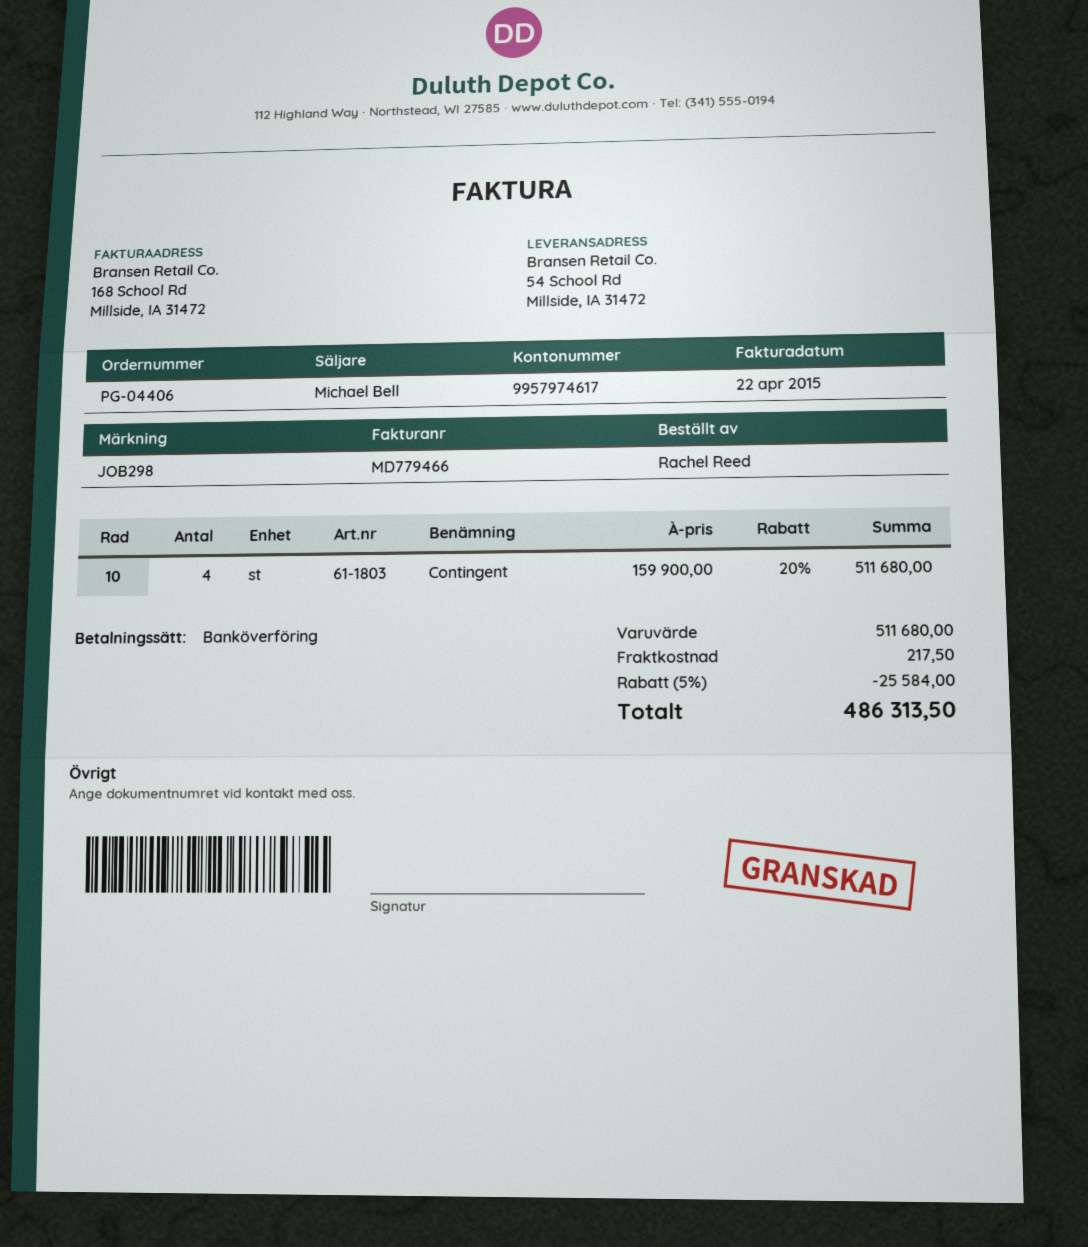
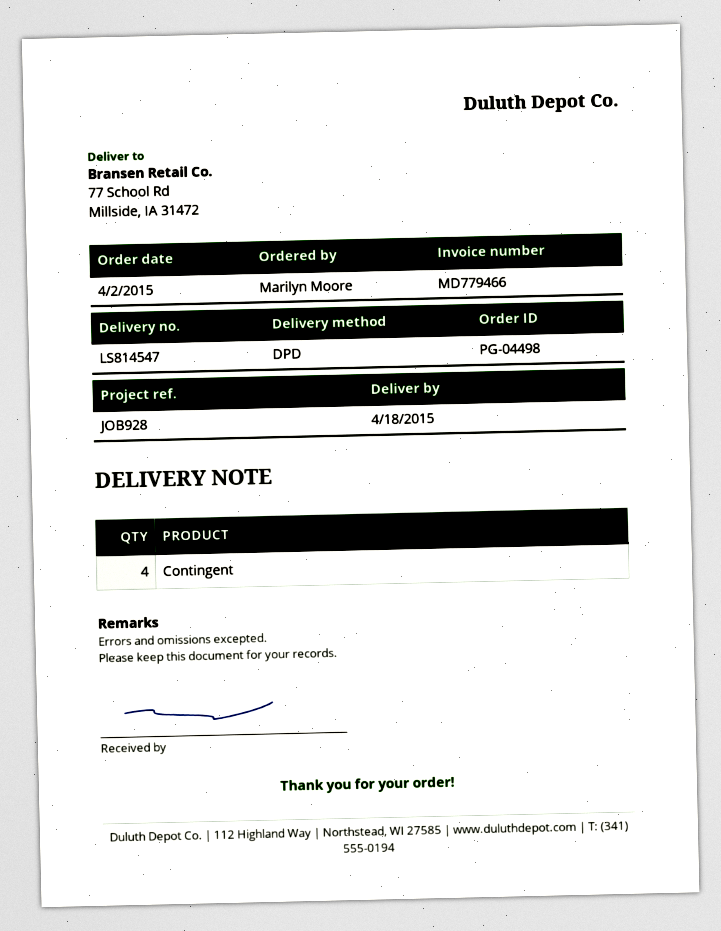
order number: PG-04406 -> PG-04498
reference: JOB298 -> JOB928
ordered by: Rachel Reed -> Marilyn Moore
ship to: 54 School Rd, Millside, IA 31472 -> 77 School Rd, Millside, IA 31472

